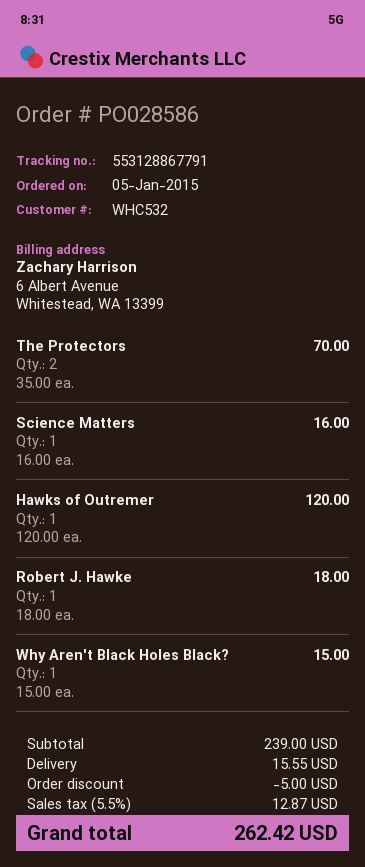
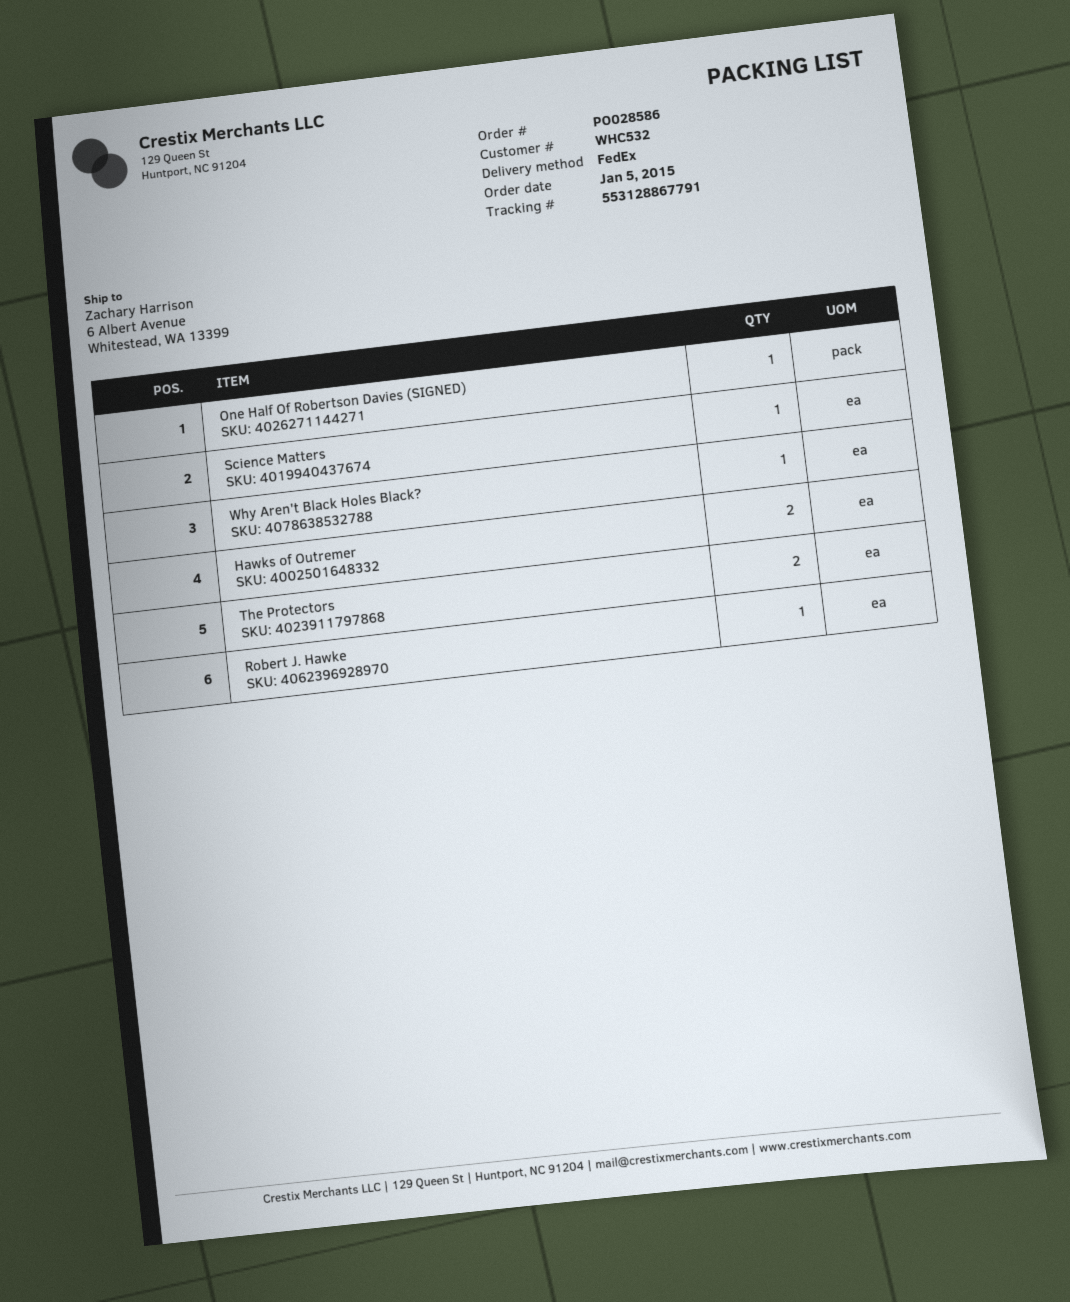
Hawks of Outremer: 1 -> 2
One Half Of Robertson Davies (SIGNED): none -> 1

